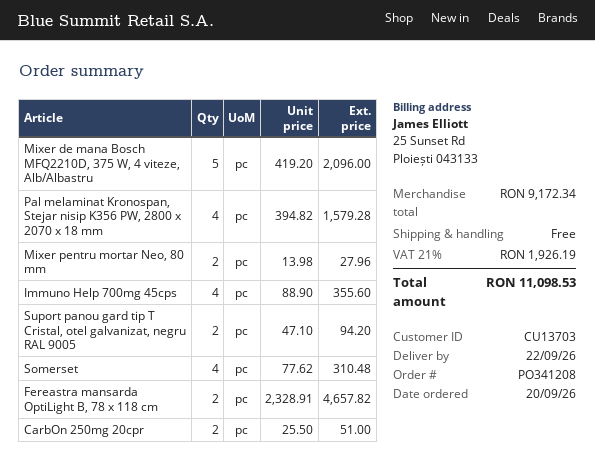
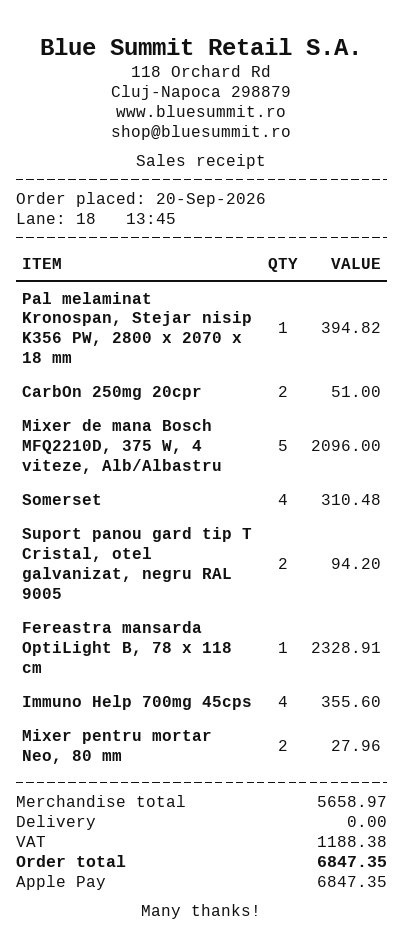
Pal melaminat Kronospan, Stejar nisip K356 PW, 2800 x 2070 x 18 mm: 4 for 1579.28 -> 1 for 394.82
Fereastra mansarda OptiLight B, 78 x 118 cm: 2 for 4657.82 -> 1 for 2328.91
subtotal: 9172.34 -> 5658.97
tax: 1926.19 -> 1188.38
total: 11098.53 -> 6847.35

